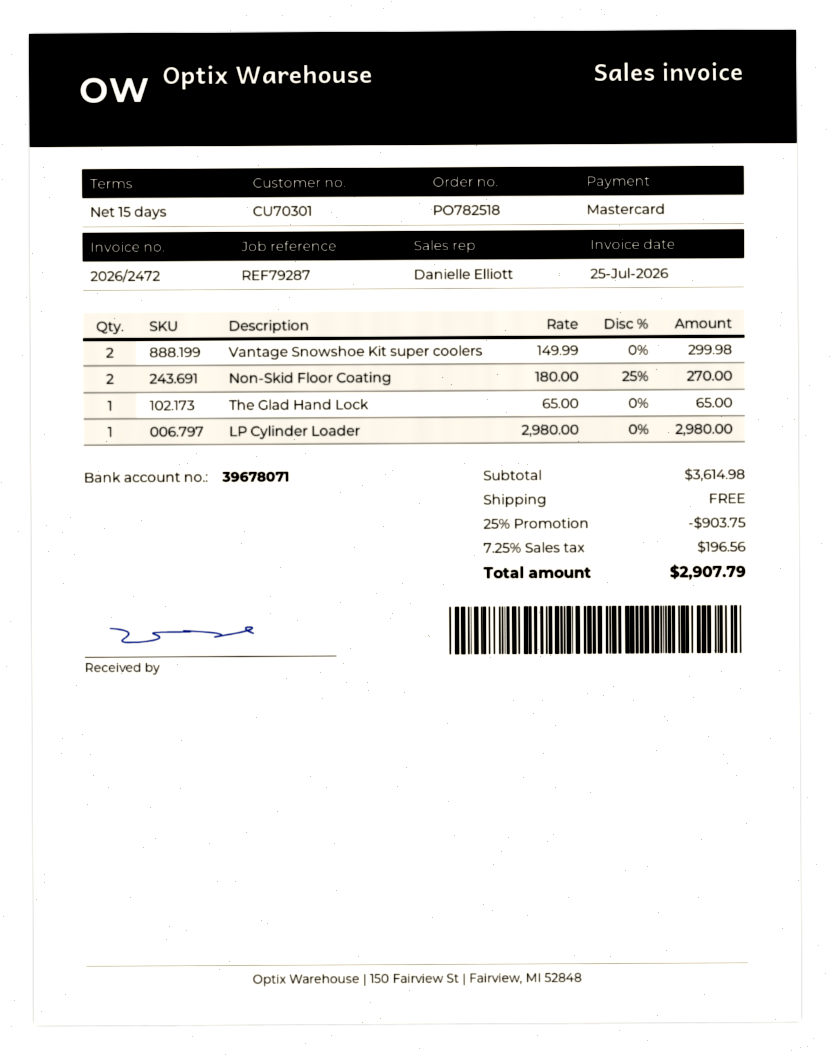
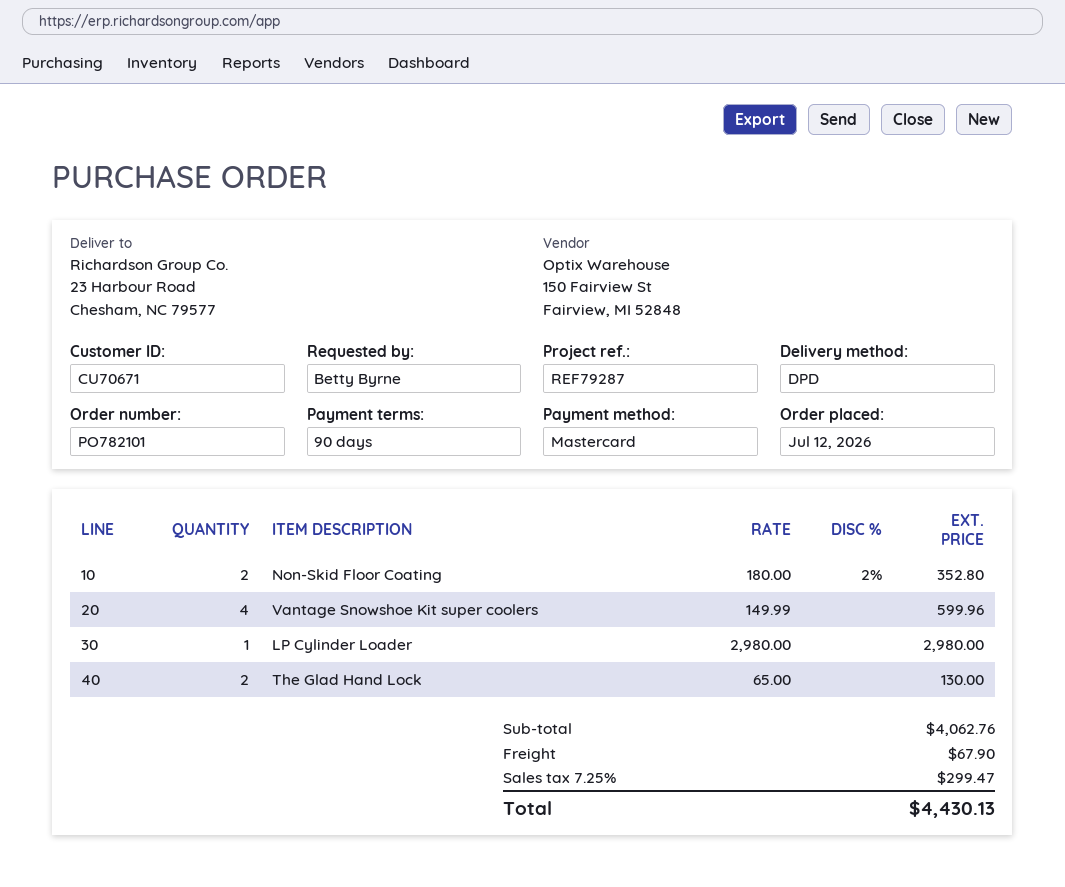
order number: PO782518 -> PO782101
payment terms: 15 days -> 90 days
customer number: CU70301 -> CU70671
Vantage Snowshoe Kit super coolers: 2 x 149.99 = 299.98 -> 4 x 149.99 = 599.96
Non-Skid Floor Coating: 2 x 180.00 - 25% = 270.00 -> 2 x 180.00 - 2% = 352.80
The Glad Hand Lock: 1 x 65.00 = 65.00 -> 2 x 65.00 = 130.00
subtotal: 3614.98 -> 4062.76
discount: 25% = 903.75 -> none
shipping: 0.00 -> 67.90
tax: 7.25% = 196.56 -> 7.25% = 299.47
total: 2907.79 -> 4430.13

